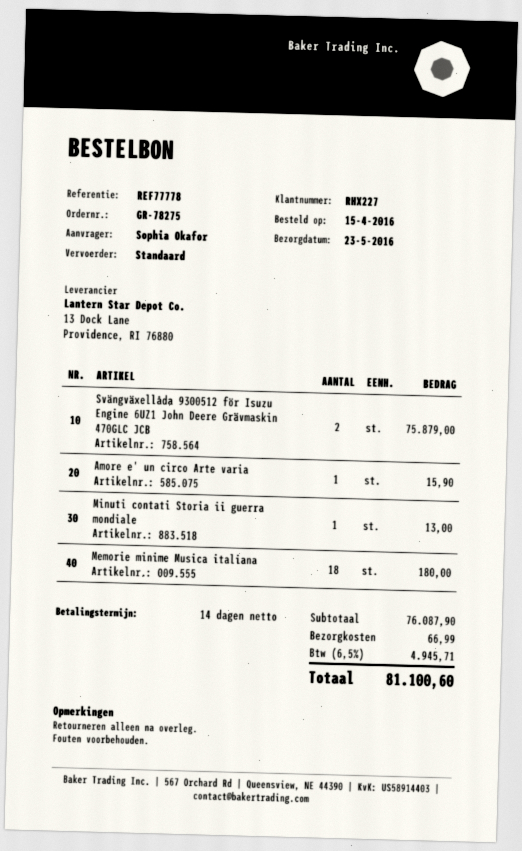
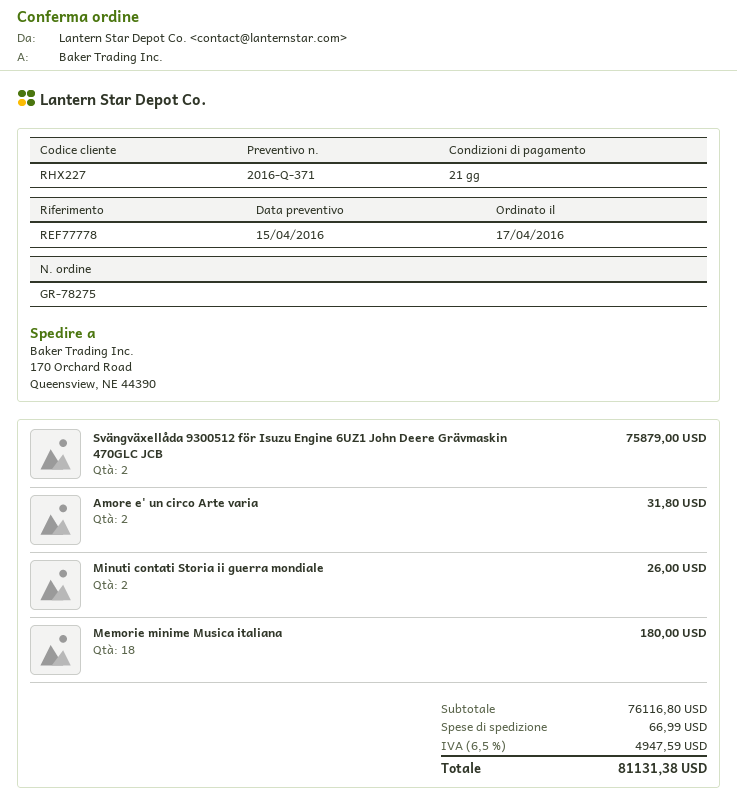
order date: 2016-04-15 -> 2016-04-17
payment terms: 14 days -> 21 days
Amore e' un circo Arte varia: 1 for 15.90 -> 2 for 31.80
Minuti contati Storia ii guerra mondiale: 1 for 13.00 -> 2 for 26.00
subtotal: 76087.90 -> 76116.80
tax: 6.5% = 4945.71 -> 6.5% = 4947.59
total: 81100.60 -> 81131.38

